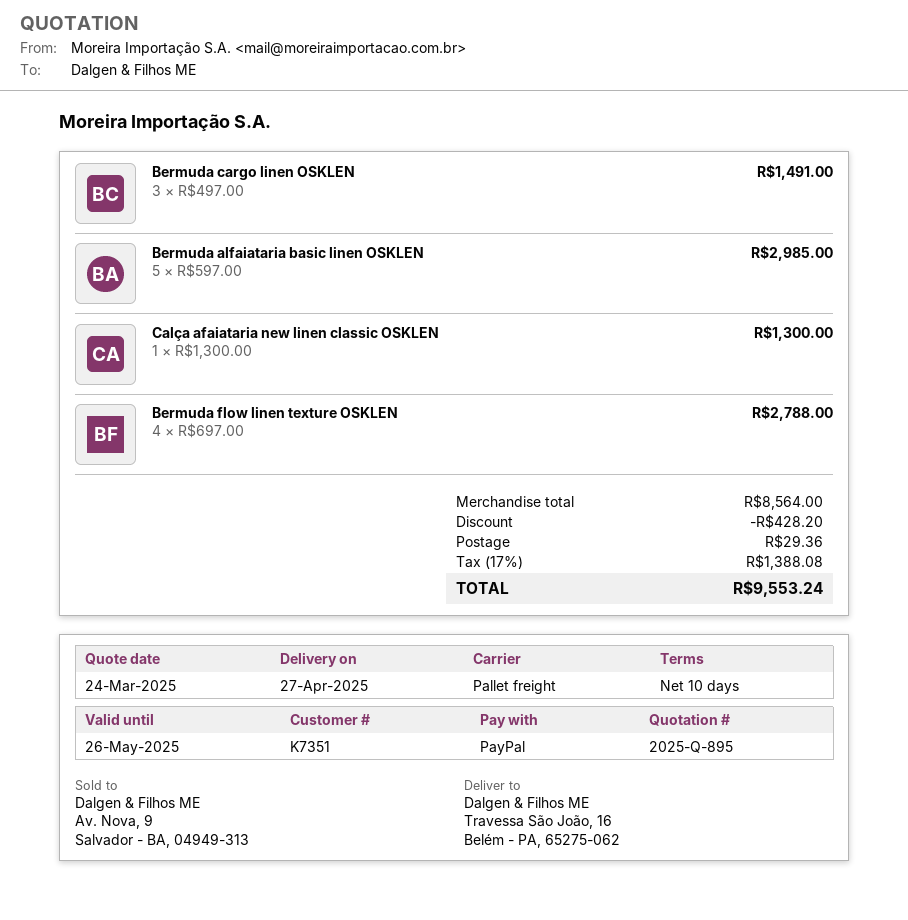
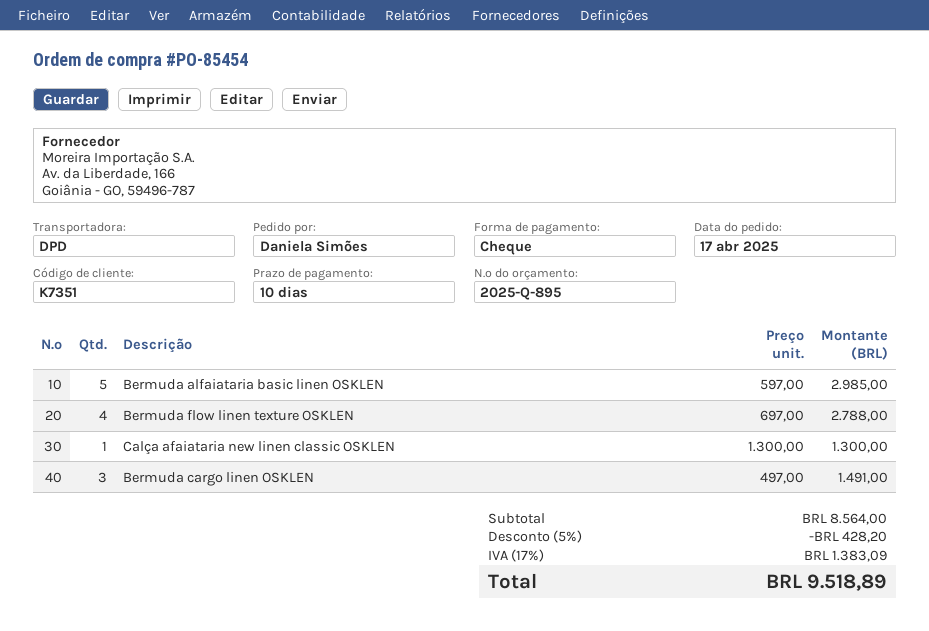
payment method: PayPal -> cheque
shipping method: pallet freight -> DPD
shipping: 29.36 -> none
tax: 17% = 1388.08 -> 17% = 1383.09
total: 9553.24 -> 9518.89

